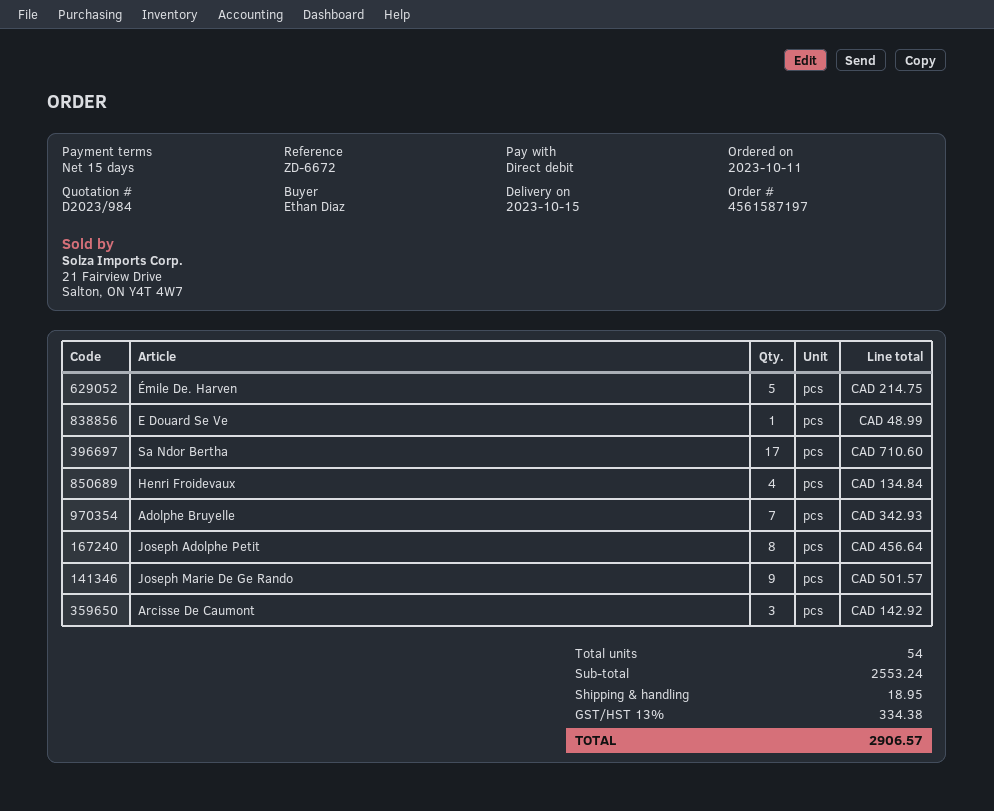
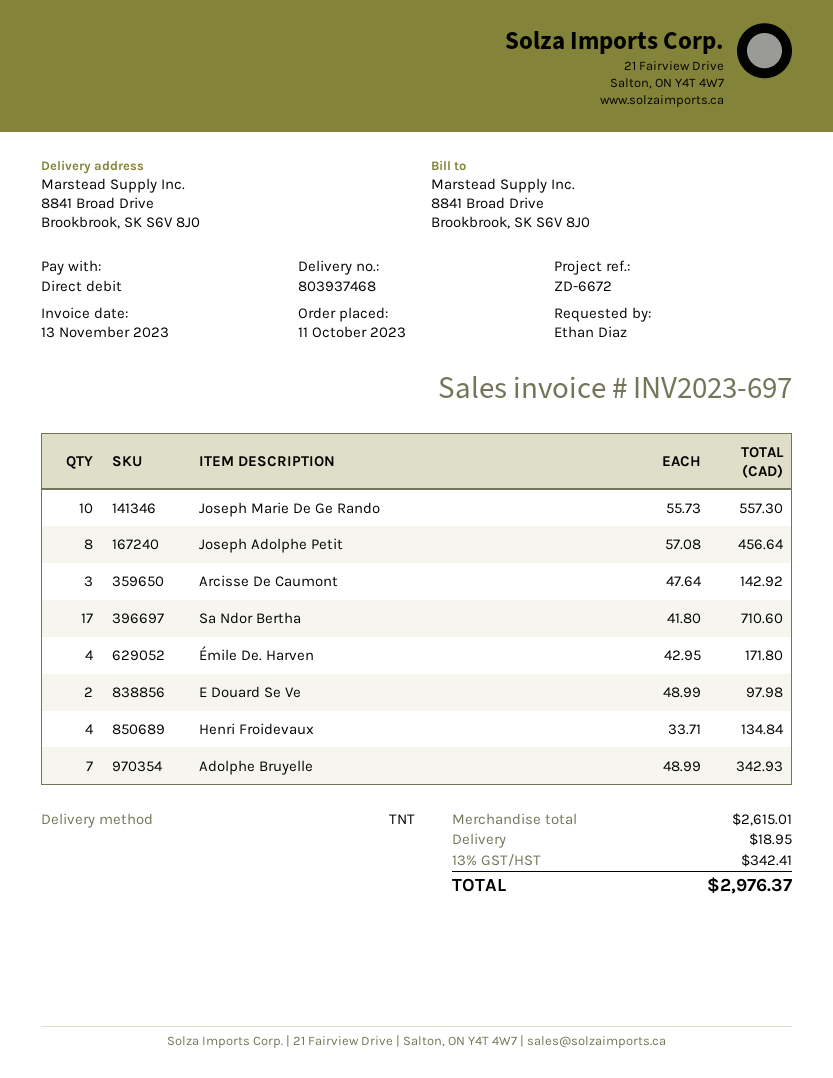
Émile De. Harven: 5 for 214.75 -> 4 for 171.80
E Douard Se Ve: 1 for 48.99 -> 2 for 97.98
Joseph Marie De Ge Rando: 9 for 501.57 -> 10 for 557.30
subtotal: 2553.24 -> 2615.01
tax: 13% = 334.38 -> 13% = 342.41
total: 2906.57 -> 2976.37

